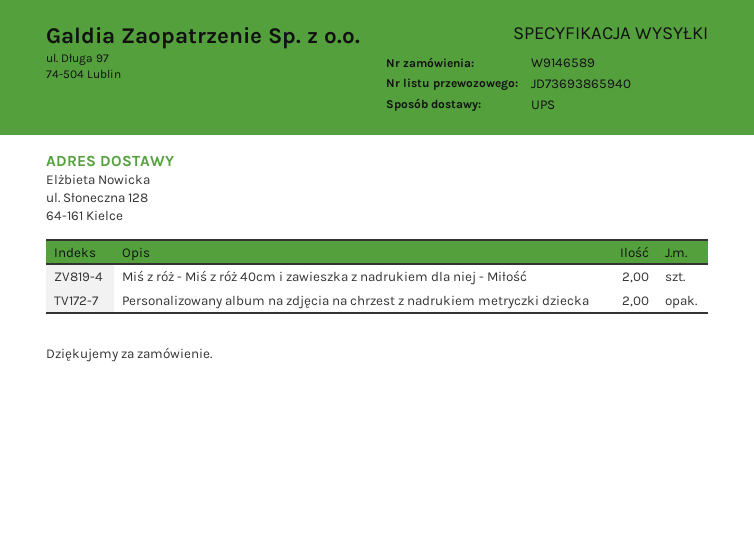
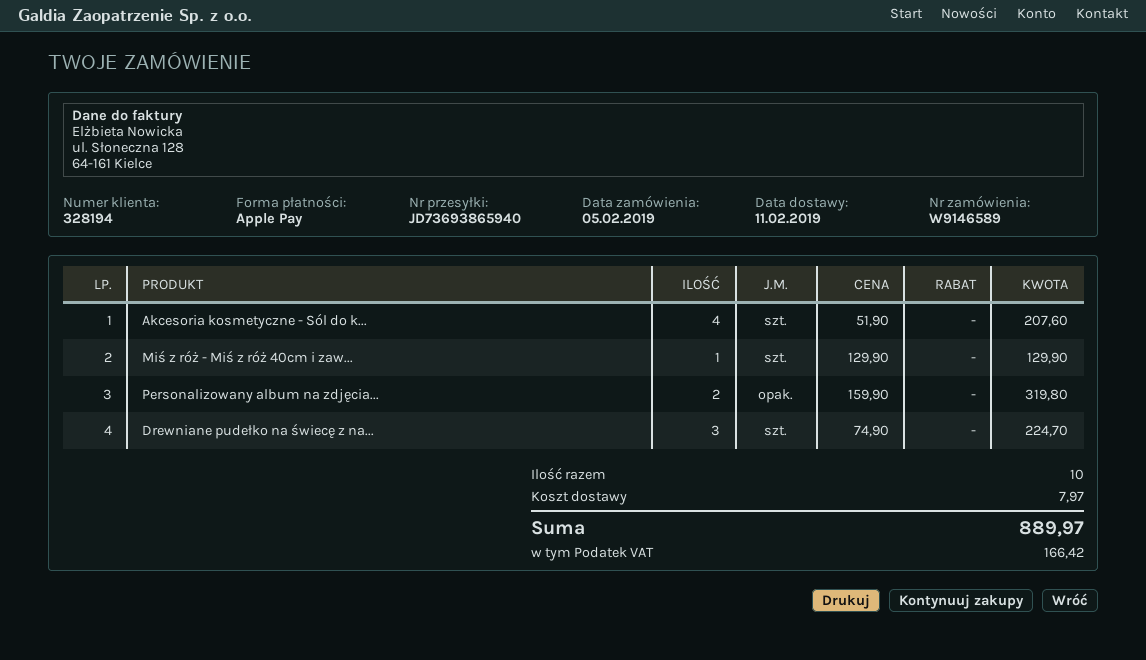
Miś z róż - Miś z róż 40cm i zawieszka z nadrukiem dla niej - Miłość: 2 -> 1
Akcesoria kosmetyczne - Sól do k...: none -> 4
Drewniane pudełko na świecę z na...: none -> 3

